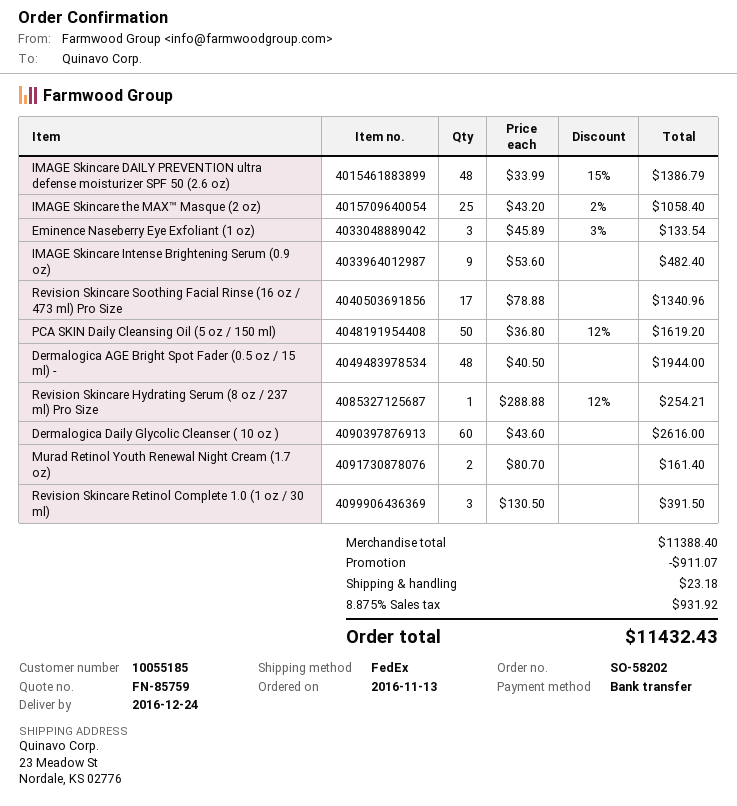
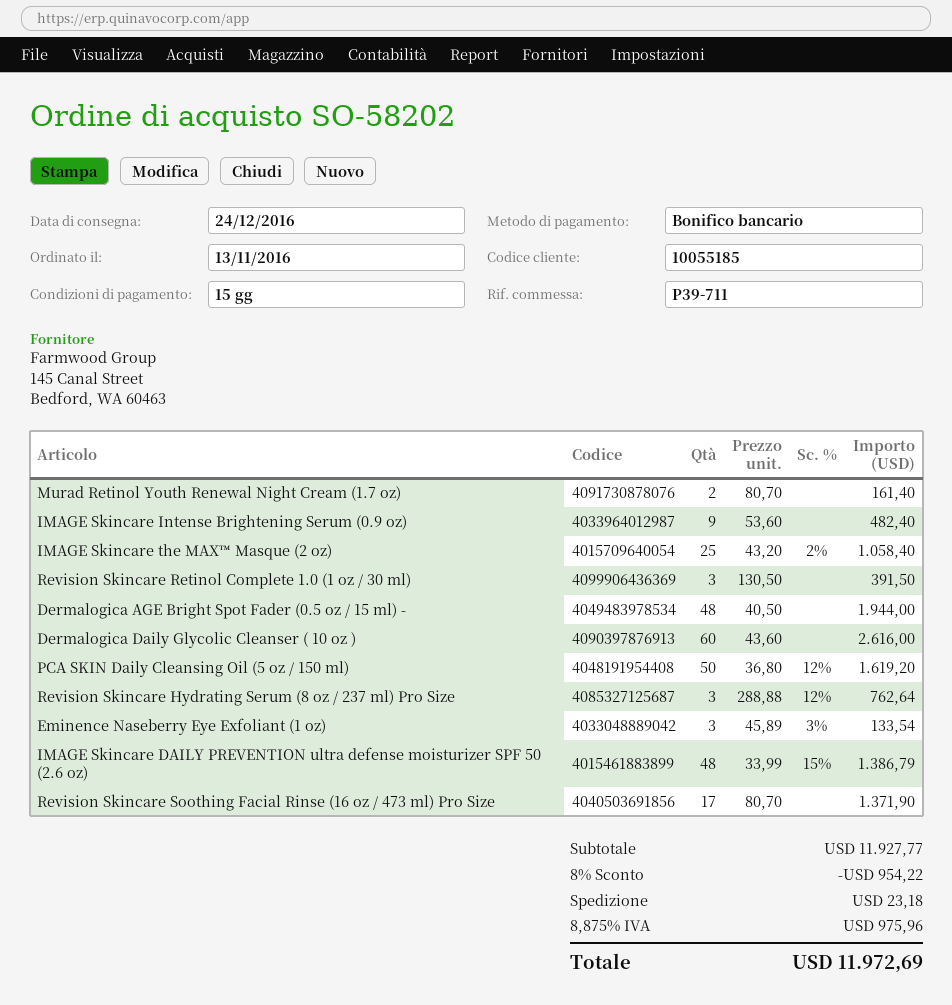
Revision Skincare Soothing Facial Rinse (16 oz / 473 ml) Pro Size: 17 x 78.88 = 1340.96 -> 17 x 80.70 = 1371.90
Revision Skincare Hydrating Serum (8 oz / 237 ml) Pro Size: 1 x 288.88 - 12% = 254.21 -> 3 x 288.88 - 12% = 762.64
subtotal: 11388.40 -> 11927.77
discount: 911.07 -> 954.22
tax: 8.875% = 931.92 -> 8.875% = 975.96
total: 11432.43 -> 11972.69

